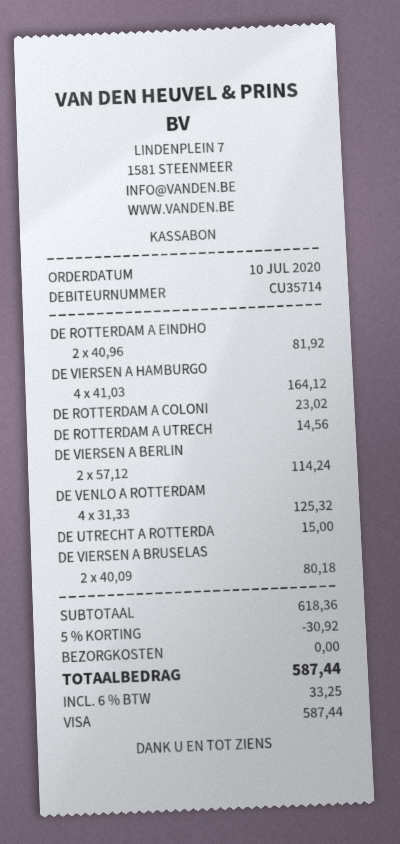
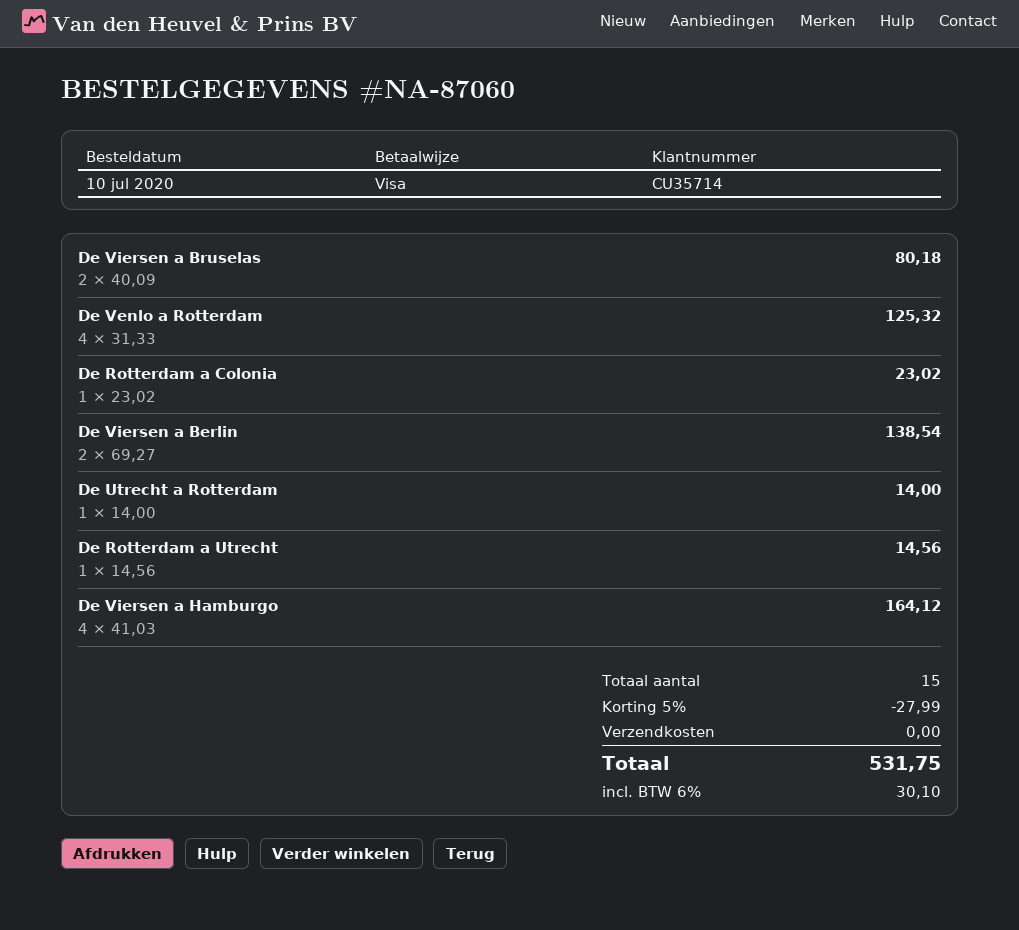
DE ROTTERDAM A EINDHO: 2 x 40.96 = 81.92 -> none
DE VIERSEN A BERLIN: 2 x 57.12 = 114.24 -> 2 x 69.27 = 138.54
DE UTRECHT A ROTTERDA: 1 x 15.00 = 15.00 -> 1 x 14.00 = 14.00
discount: 5% = 30.92 -> 5% = 27.99
tax: 6% = 33.25 -> 6% = 30.10
total: 587.44 -> 531.75

